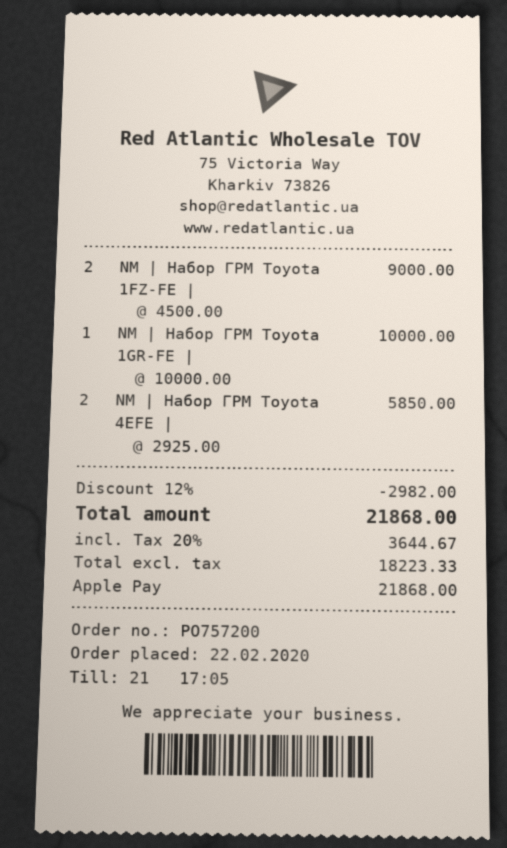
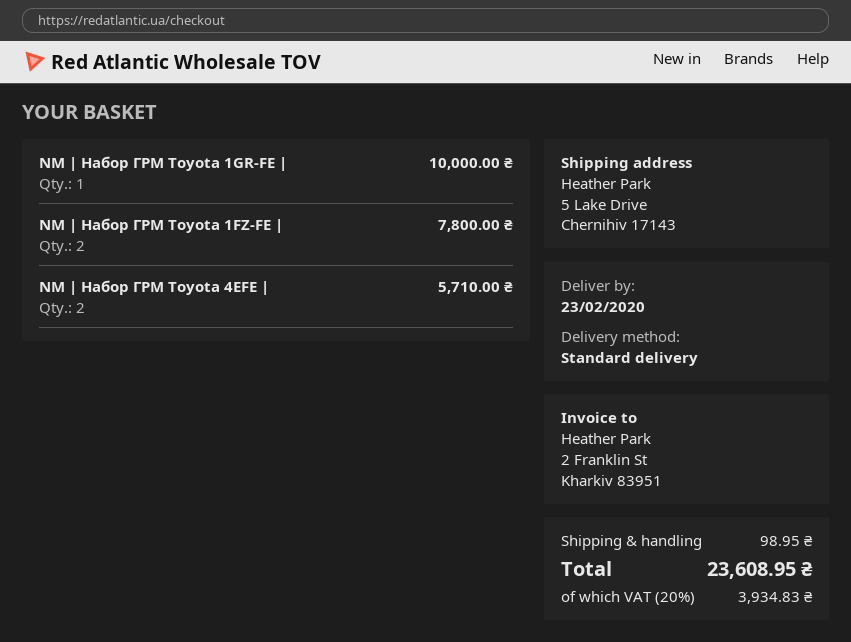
NM | Набор ГРМ Toyota 1FZ-FE |: 2 for 9000.00 -> 2 for 7800.00
NM | Набор ГРМ Toyota 4EFE |: 2 for 5850.00 -> 2 for 5710.00
discount: 12% = 2982.00 -> none
shipping: none -> 98.95
tax: 20% = 3644.67 -> 20% = 3934.83
total: 21868.00 -> 23608.95

